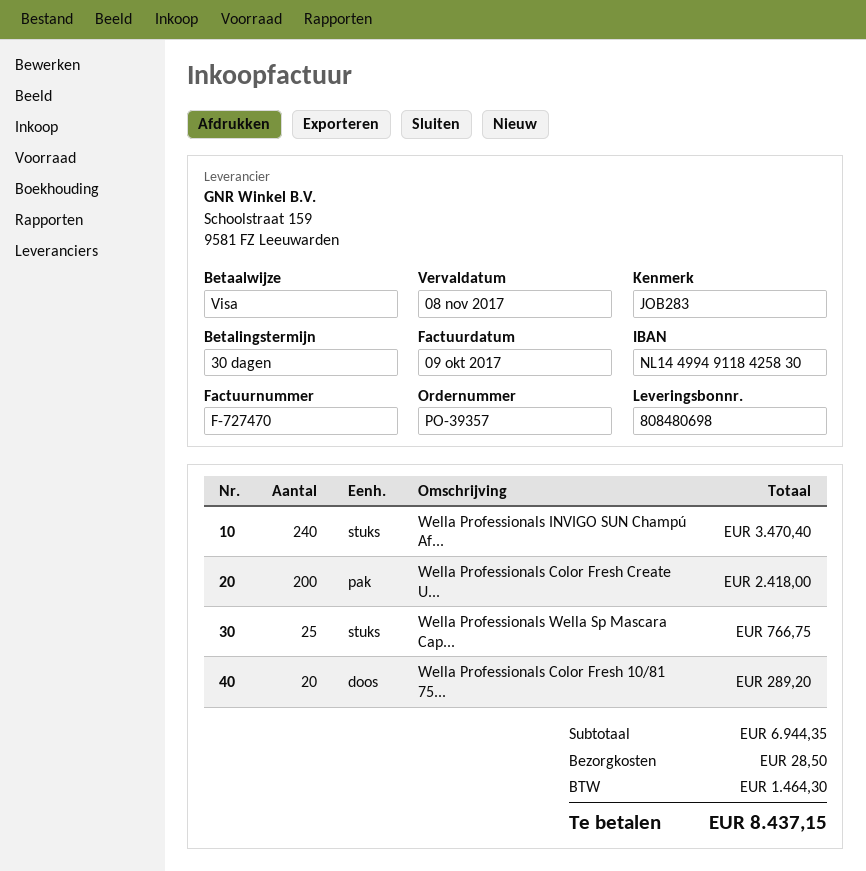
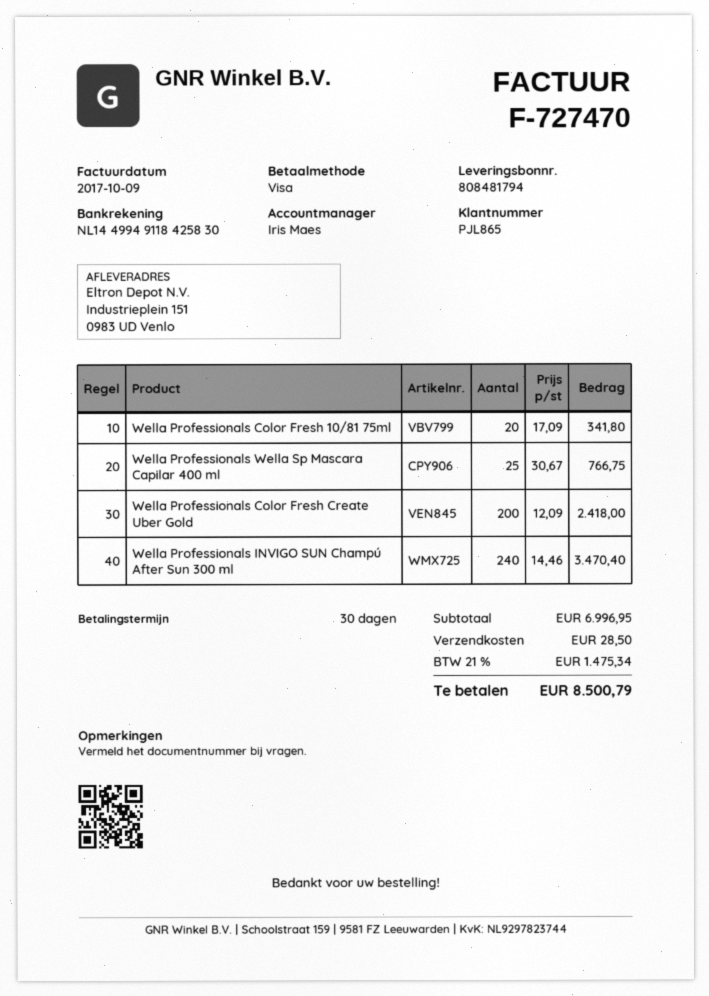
delivery note number: 808480698 -> 808481794
Wella Professionals Color Fresh 10/81 75...: 20 for 289.20 -> 20 for 341.80
subtotal: 6944.35 -> 6996.95
tax: 1464.30 -> 1475.34
total: 8437.15 -> 8500.79

